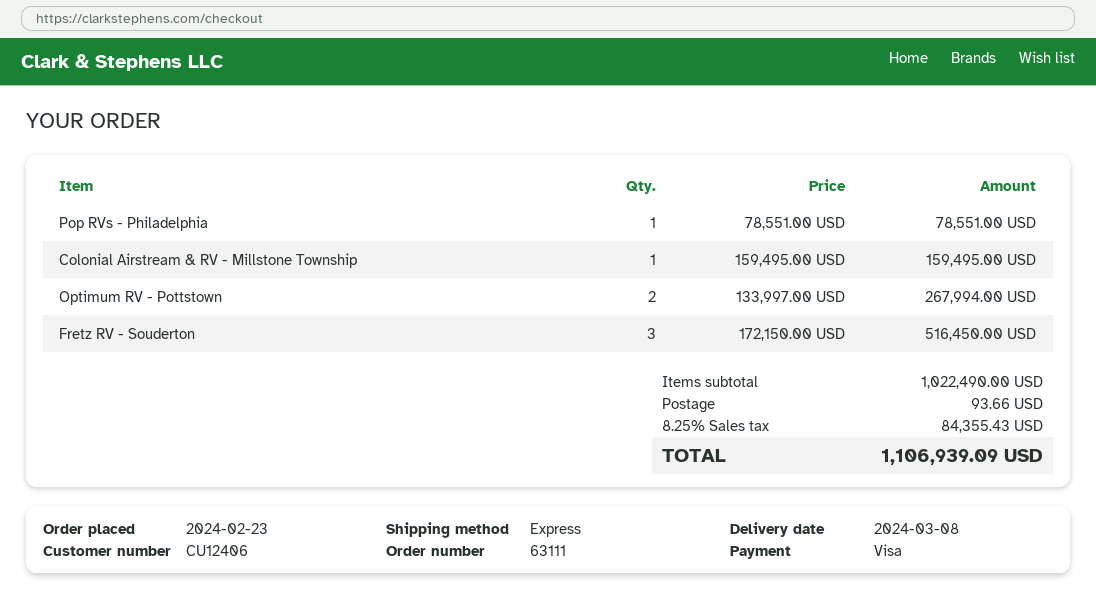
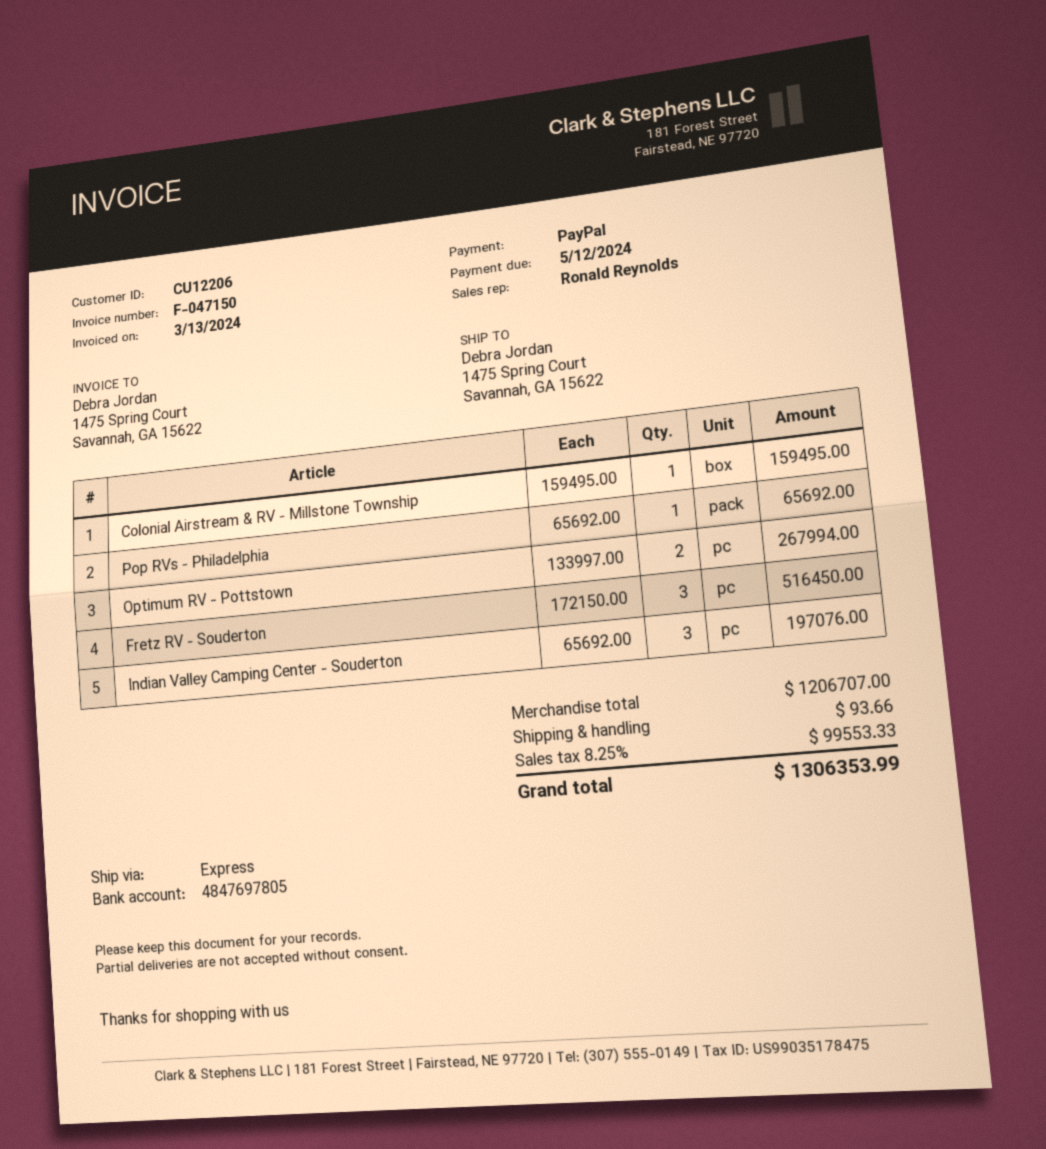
customer number: CU12406 -> CU12206
payment method: Visa -> PayPal
Pop RVs - Philadelphia: 1 x 78551.00 = 78551.00 -> 1 x 65692.00 = 65692.00
Indian Valley Camping Center - Souderton: none -> 3 x 65692.00 = 197076.00
subtotal: 1022490.00 -> 1206707.00
tax: 8.25% = 84355.43 -> 8.25% = 99553.33
total: 1106939.09 -> 1306353.99

